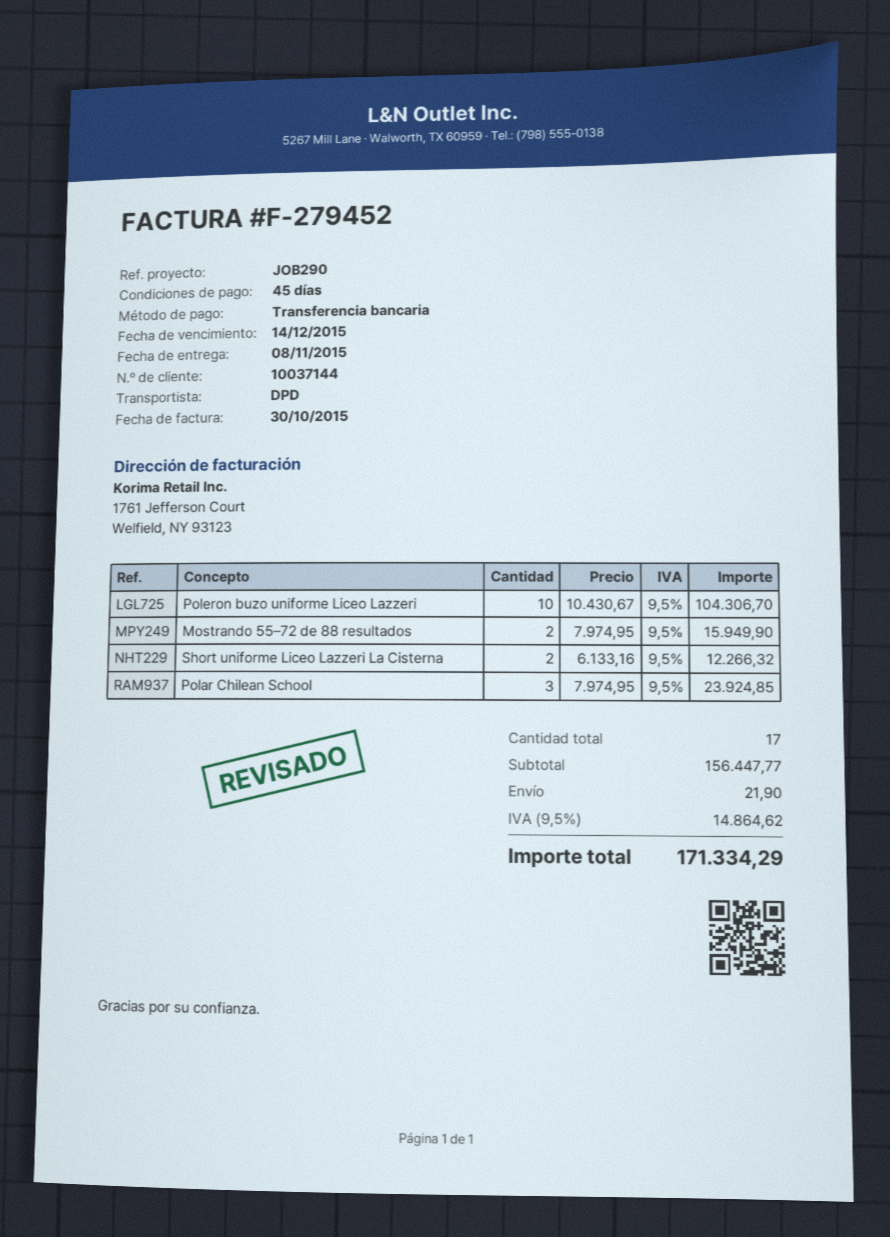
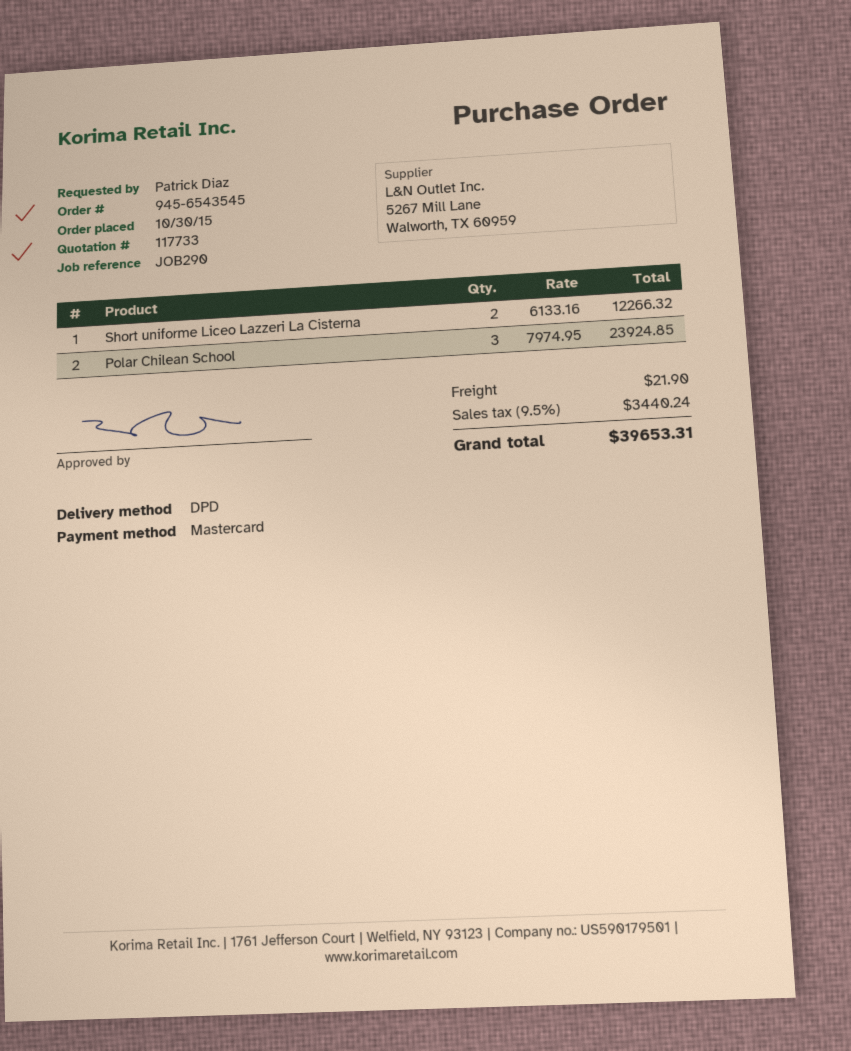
payment method: bank transfer -> Mastercard
Poleron buzo uniforme Liceo Lazzeri: 10 x 10430.67 = 104306.70 -> none
Mostrando 55–72 de 88 resultados: 2 x 7974.95 = 15949.90 -> none
tax: 9.5% = 14864.62 -> 9.5% = 3440.24
total: 171334.29 -> 39653.31

